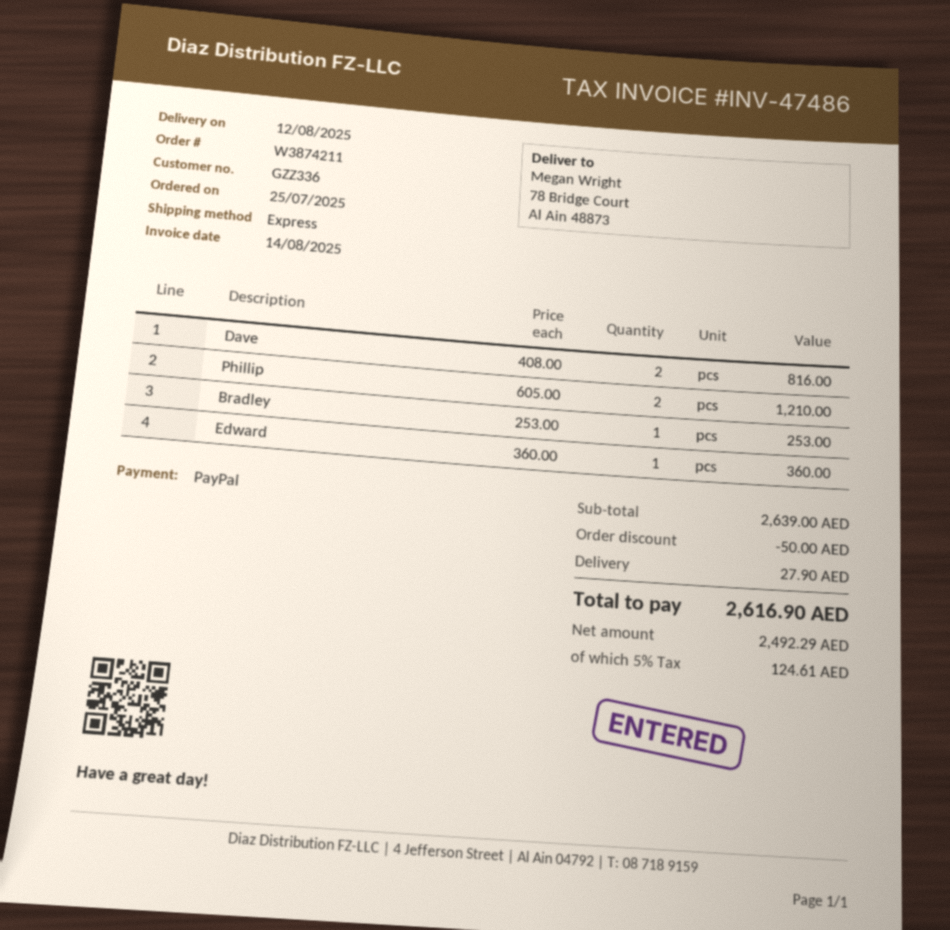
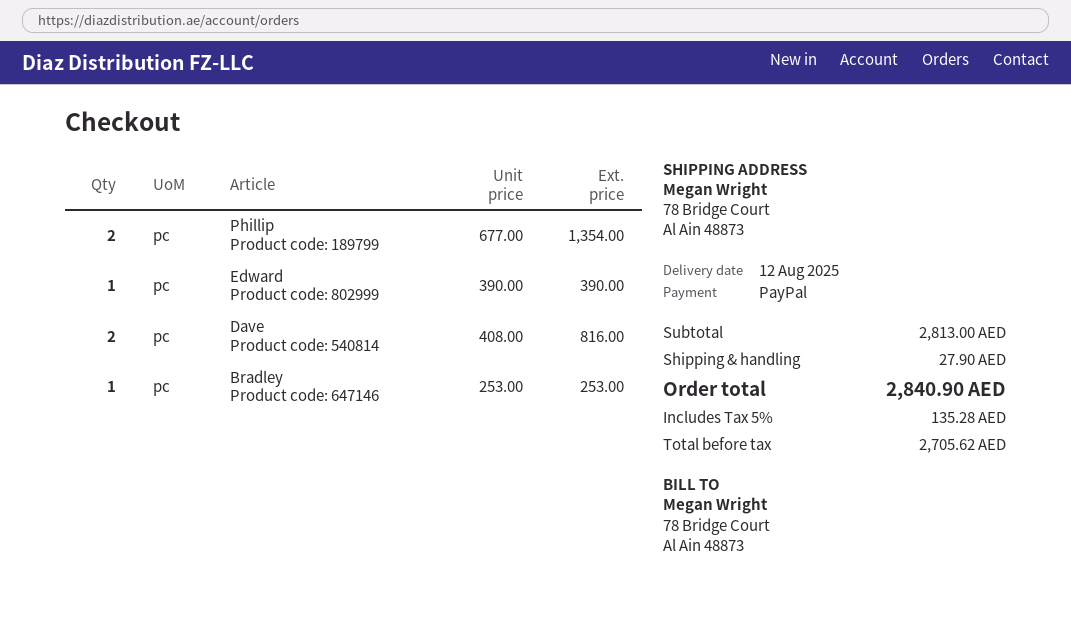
Phillip: 2 x 605.00 = 1210.00 -> 2 x 677.00 = 1354.00
Edward: 1 x 360.00 = 360.00 -> 1 x 390.00 = 390.00
subtotal: 2639.00 -> 2813.00
discount: 50.00 -> none
net: 2492.29 -> 2705.62
tax: 5% = 124.61 -> 5% = 135.28
total: 2616.90 -> 2840.90

